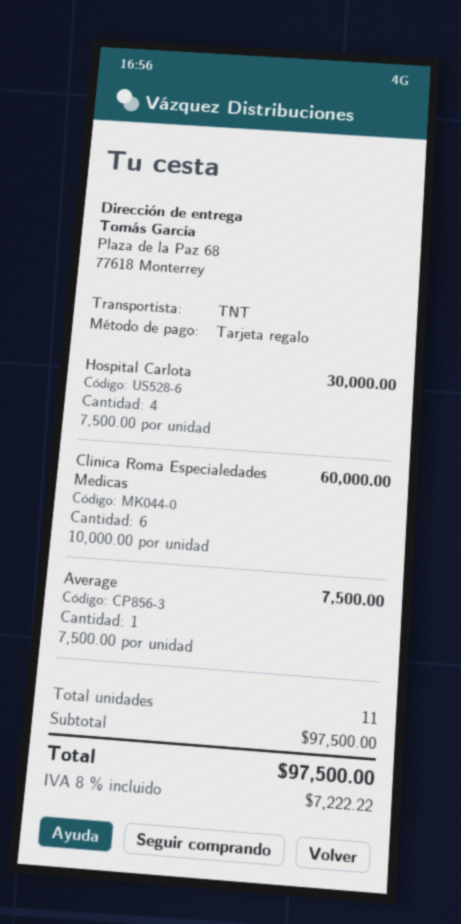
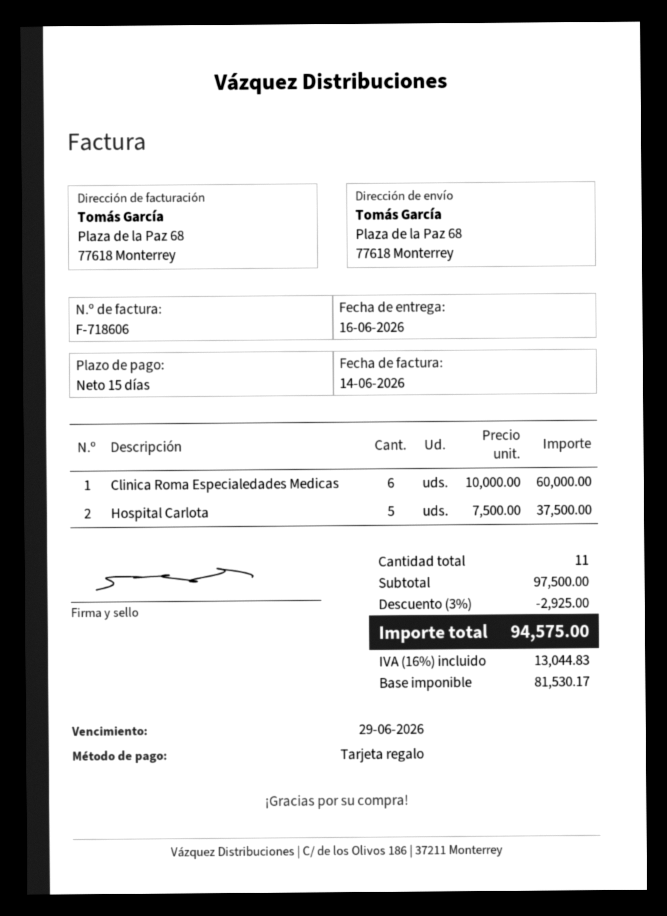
Hospital Carlota: 4 x 7500.00 = 30000.00 -> 5 x 7500.00 = 37500.00
Average: 1 x 7500.00 = 7500.00 -> none
discount: none -> 3% = 2925.00
tax: 8% = 7222.22 -> 16% = 13044.83
total: 97500.00 -> 94575.00

